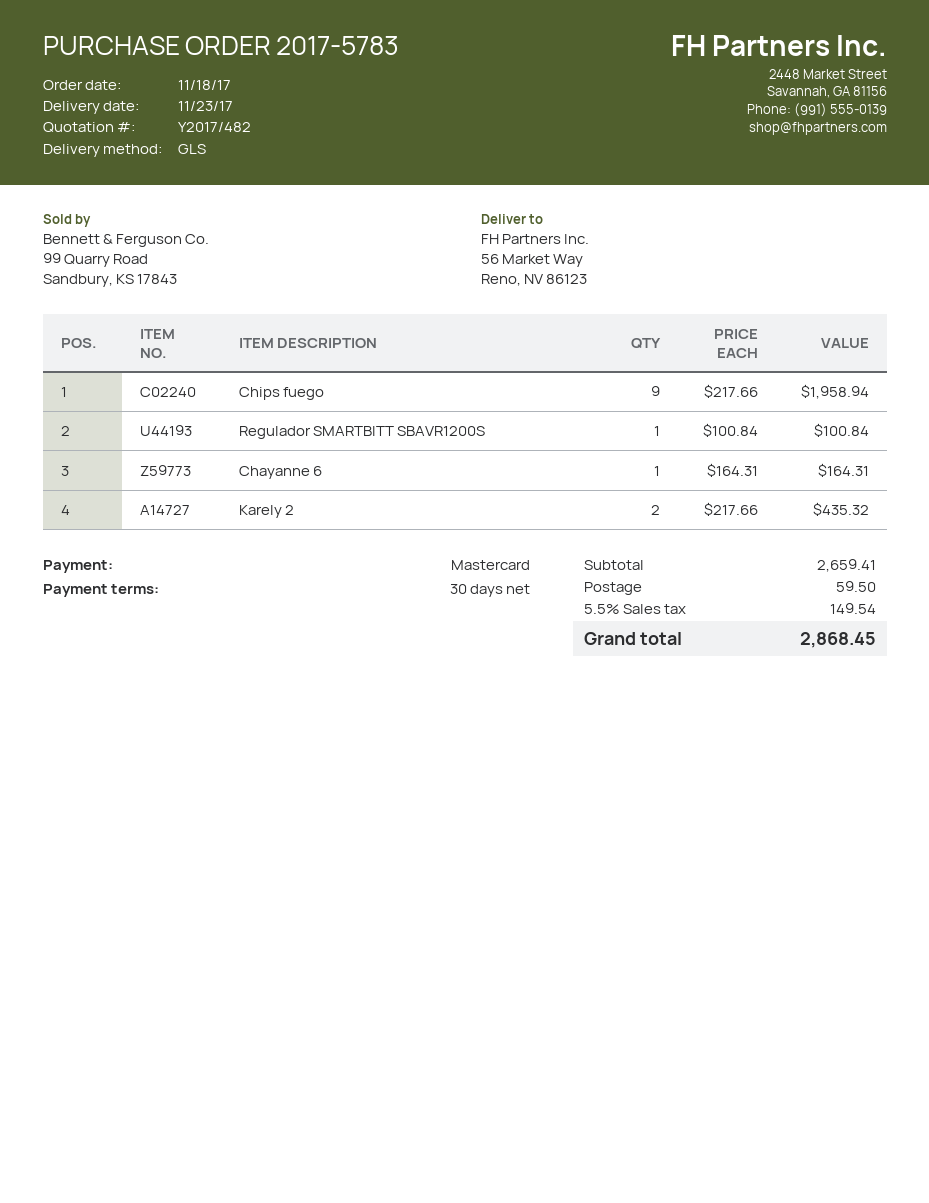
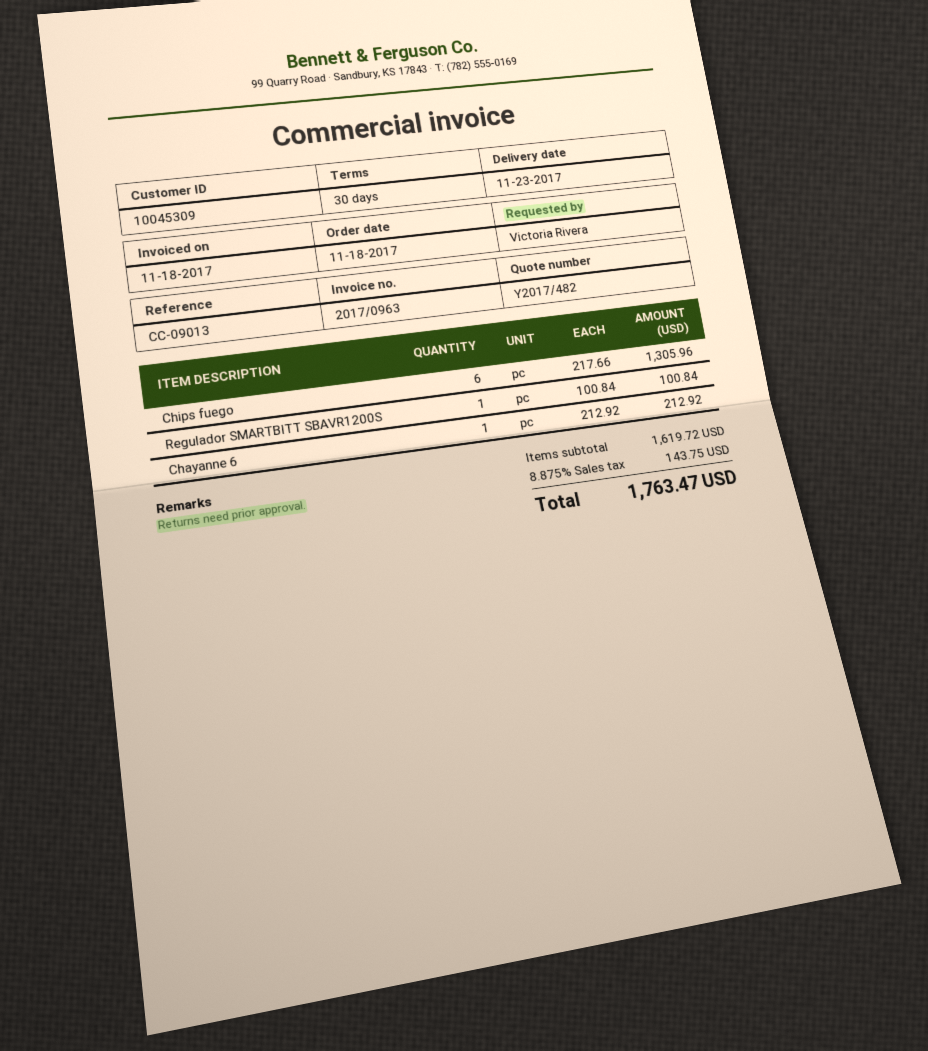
Chips fuego: 9 x 217.66 = 1958.94 -> 6 x 217.66 = 1305.96
Chayanne 6: 1 x 164.31 = 164.31 -> 1 x 212.92 = 212.92
Karely 2: 2 x 217.66 = 435.32 -> none
subtotal: 2659.41 -> 1619.72
shipping: 59.50 -> none
tax: 5.5% = 149.54 -> 8.875% = 143.75
total: 2868.45 -> 1763.47

